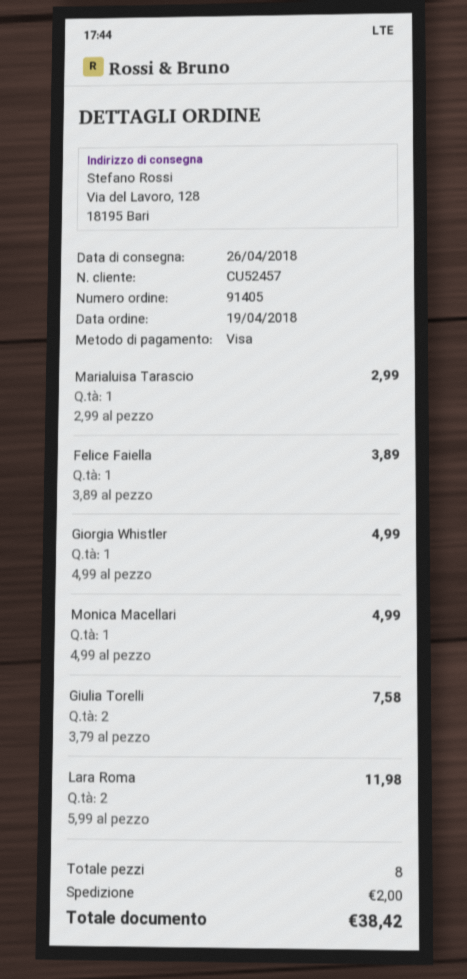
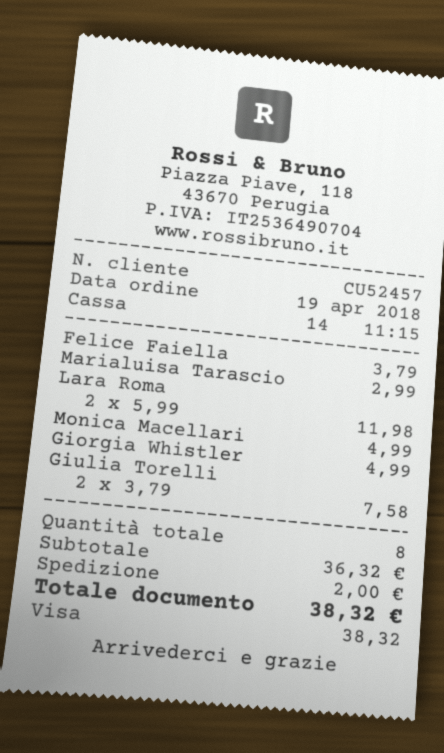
Felice Faiella: 1 x 3.89 = 3.89 -> 1 x 3.79 = 3.79
total: 38.42 -> 38.32

